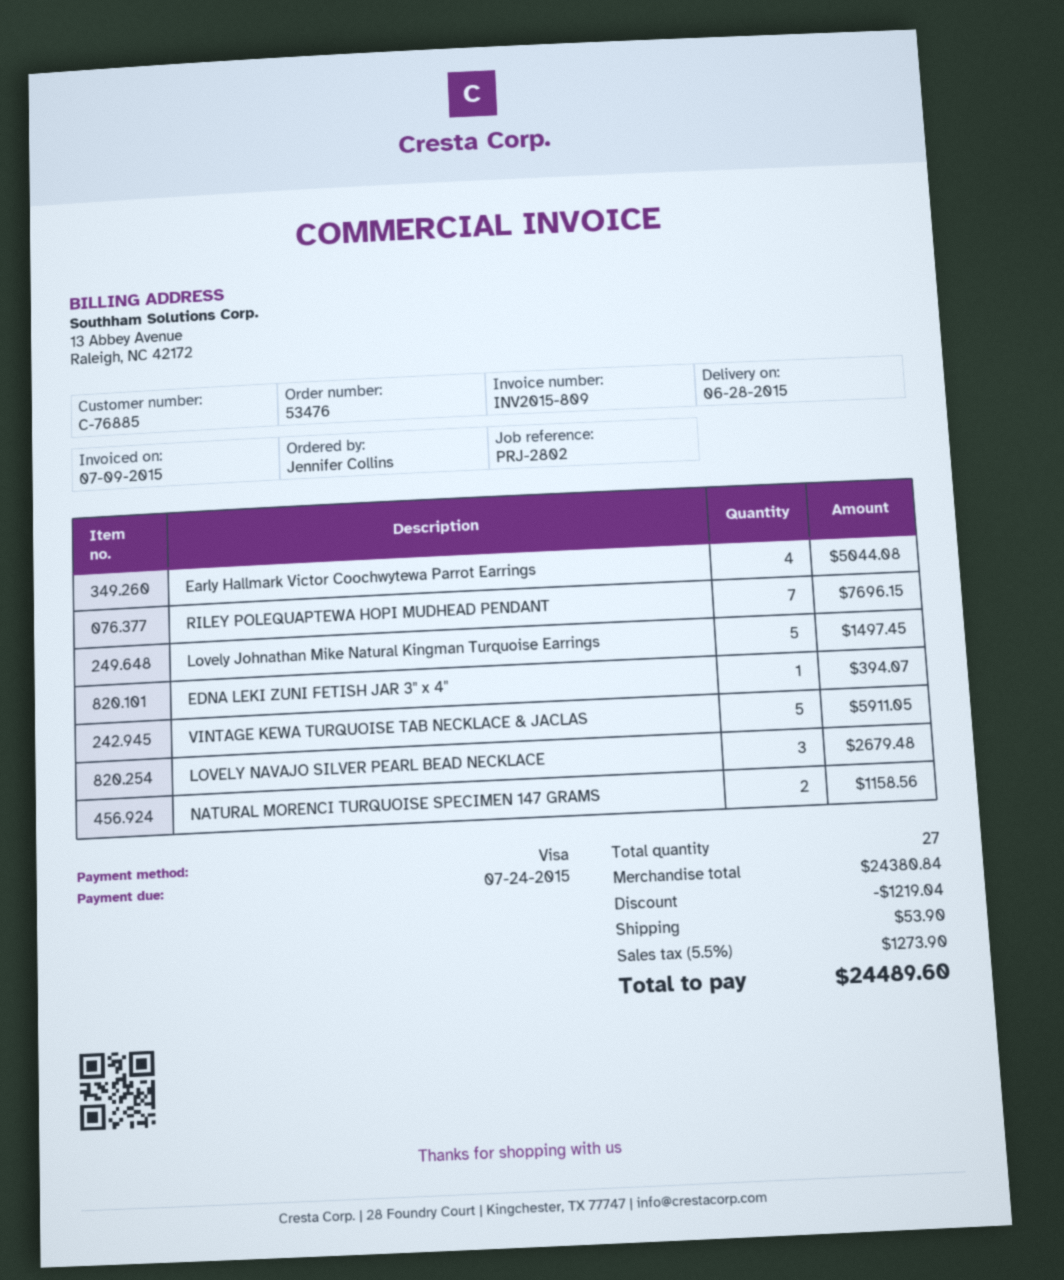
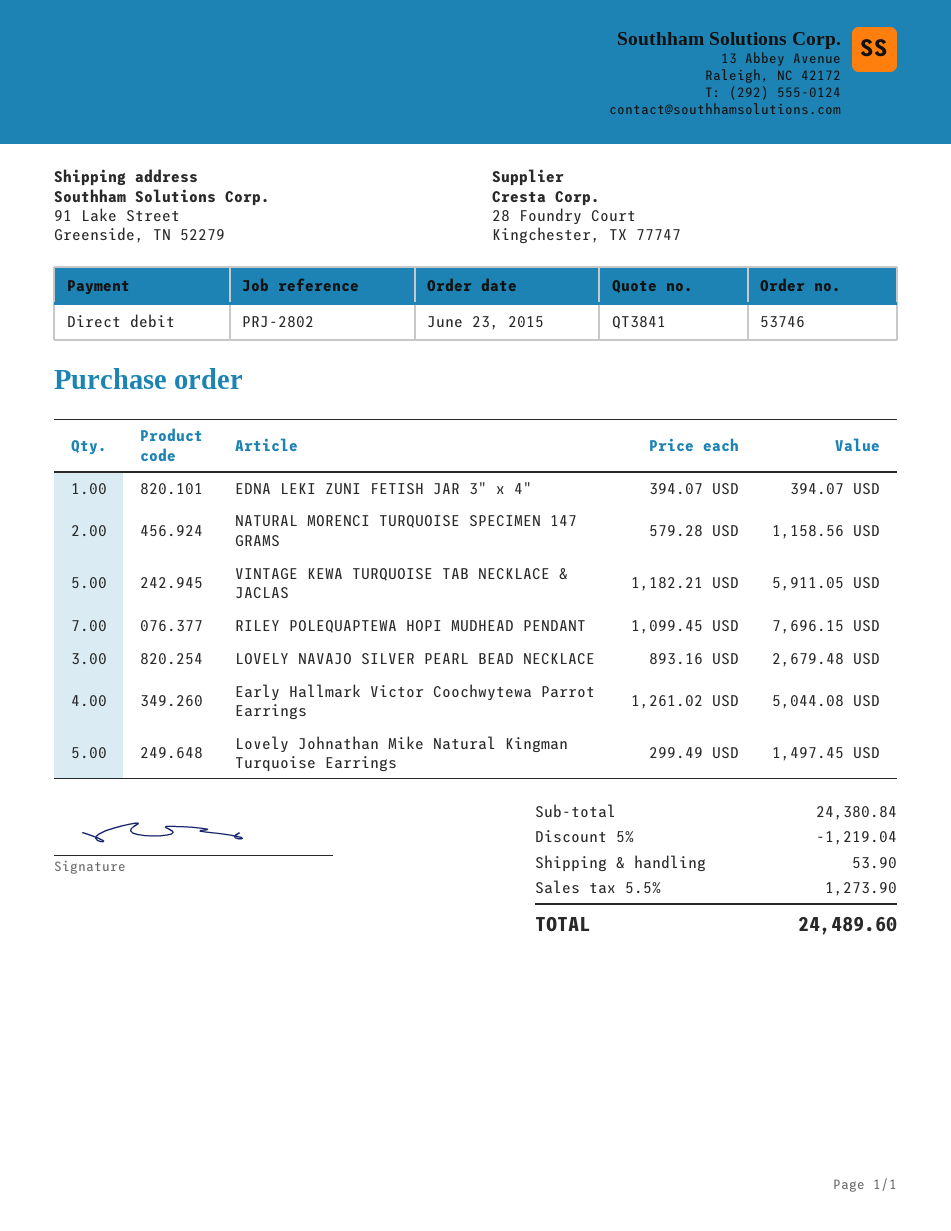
order number: 53476 -> 53746
payment method: Visa -> direct debit

